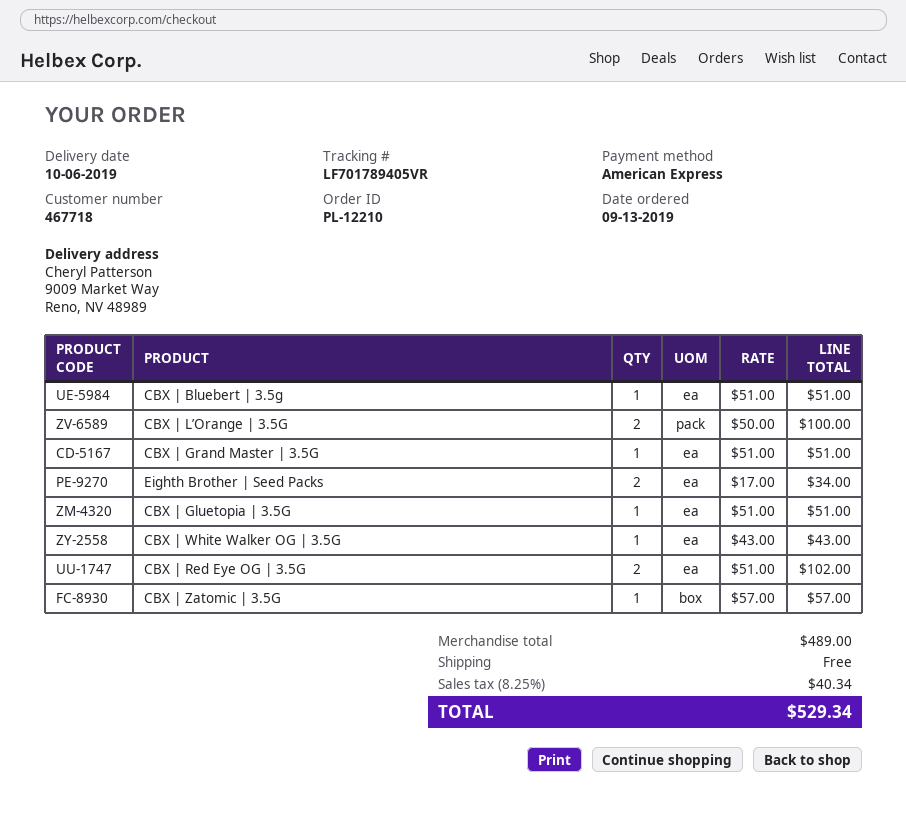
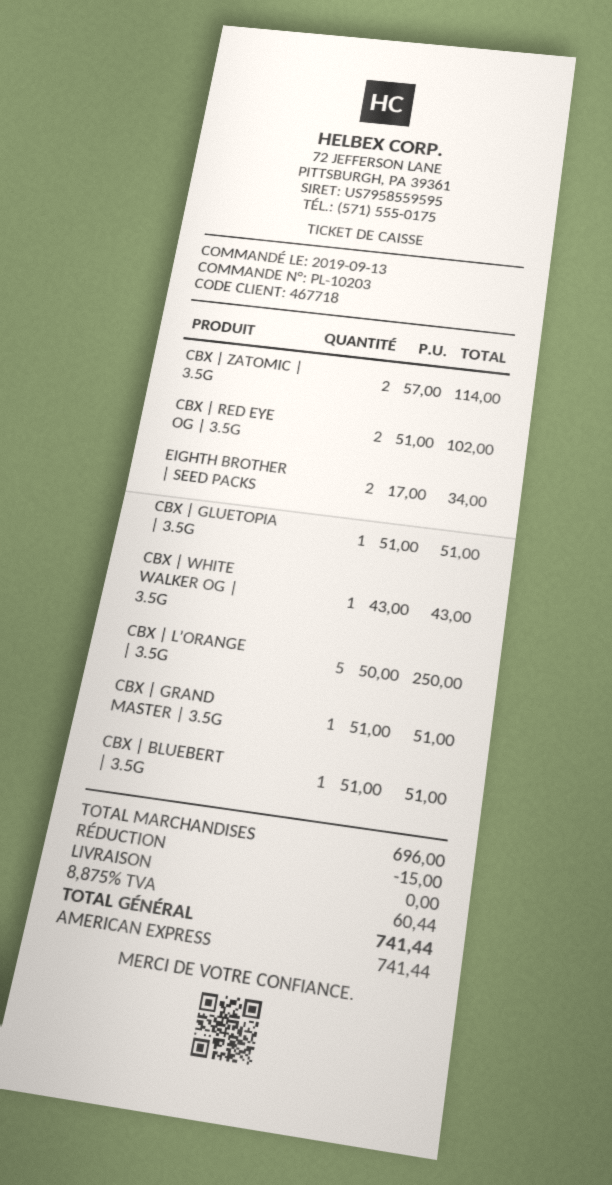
order number: PL-12210 -> PL-10203
CBX | L’Orange | 3.5G: 2 x 50.00 = 100.00 -> 5 x 50.00 = 250.00
CBX | Zatomic | 3.5G: 1 x 57.00 = 57.00 -> 2 x 57.00 = 114.00
subtotal: 489.00 -> 696.00
discount: none -> 15.00
tax: 8.25% = 40.34 -> 8.875% = 60.44
total: 529.34 -> 741.44

